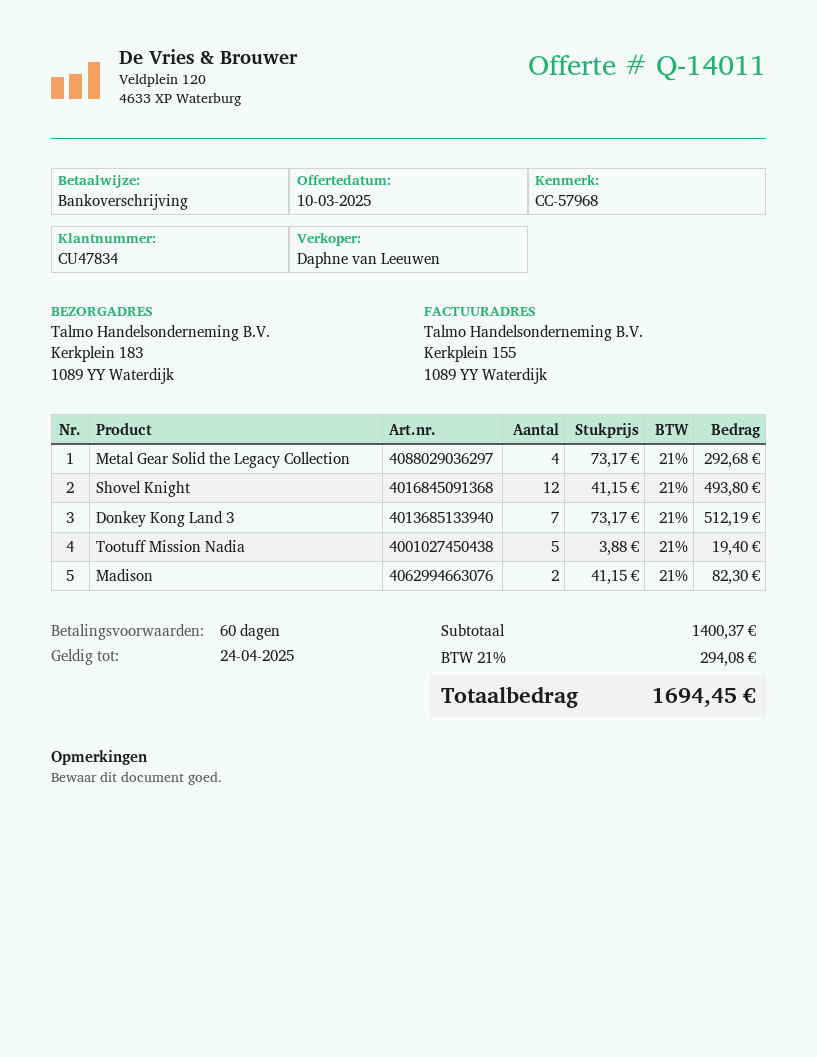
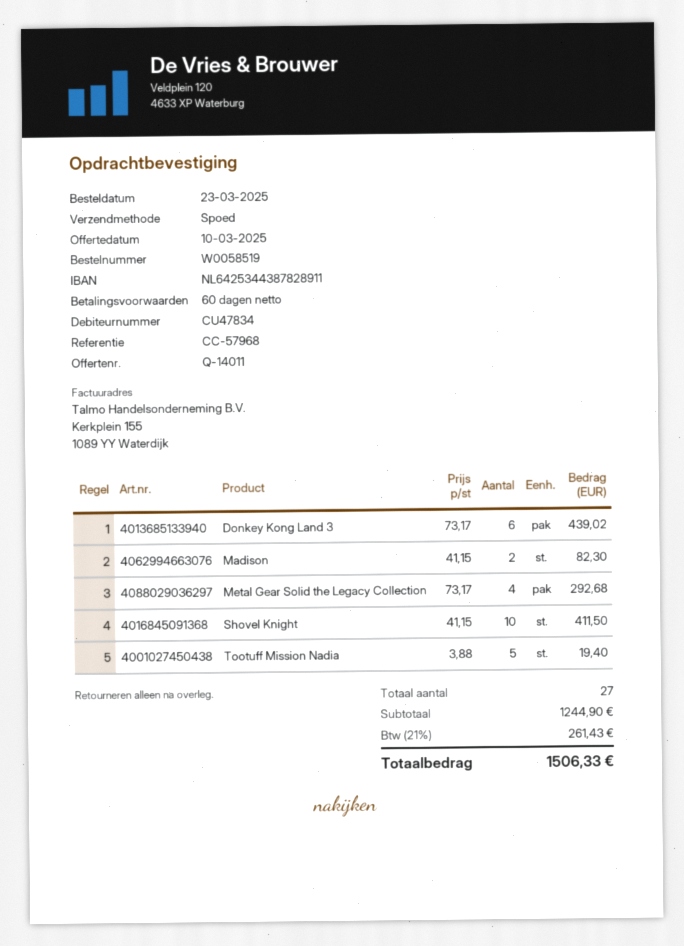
Shovel Knight: 12 x 41.15 = 493.80 -> 10 x 41.15 = 411.50
Donkey Kong Land 3: 7 x 73.17 = 512.19 -> 6 x 73.17 = 439.02
subtotal: 1400.37 -> 1244.90
tax: 21% = 294.08 -> 21% = 261.43
total: 1694.45 -> 1506.33

